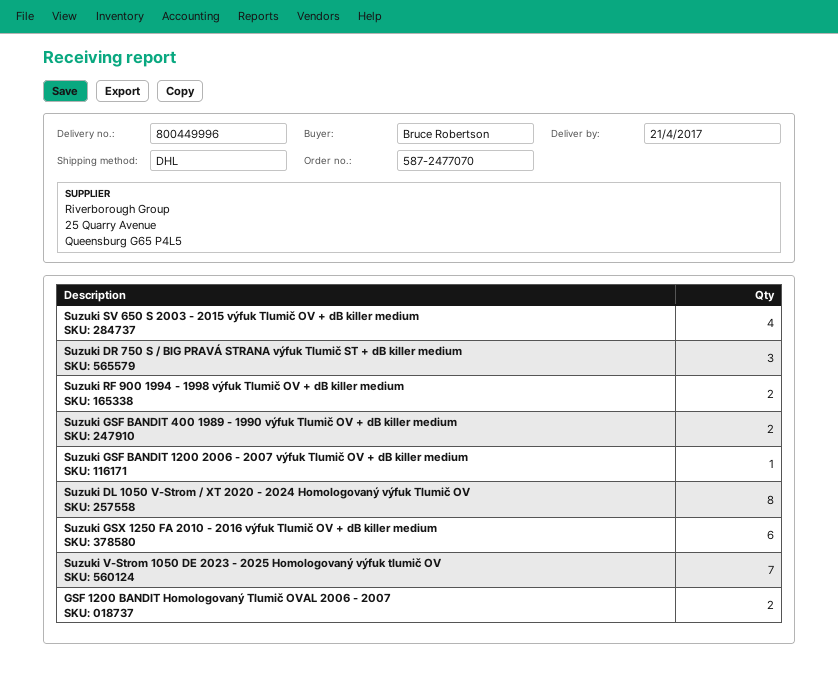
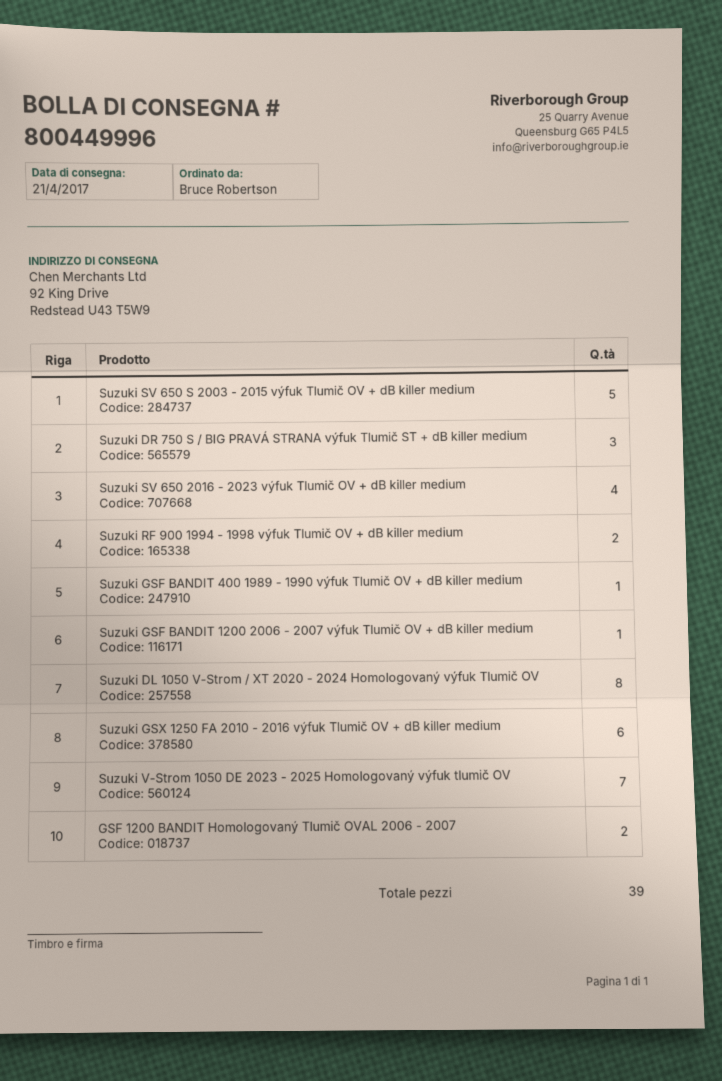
Suzuki SV 650 S 2003 - 2015 výfuk Tlumič OV + dB killer medium: 4 -> 5
Suzuki GSF BANDIT 400 1989 - 1990 výfuk Tlumič OV + dB killer medium: 2 -> 1
Suzuki SV 650 2016 - 2023 výfuk Tlumič OV + dB killer medium: none -> 4

